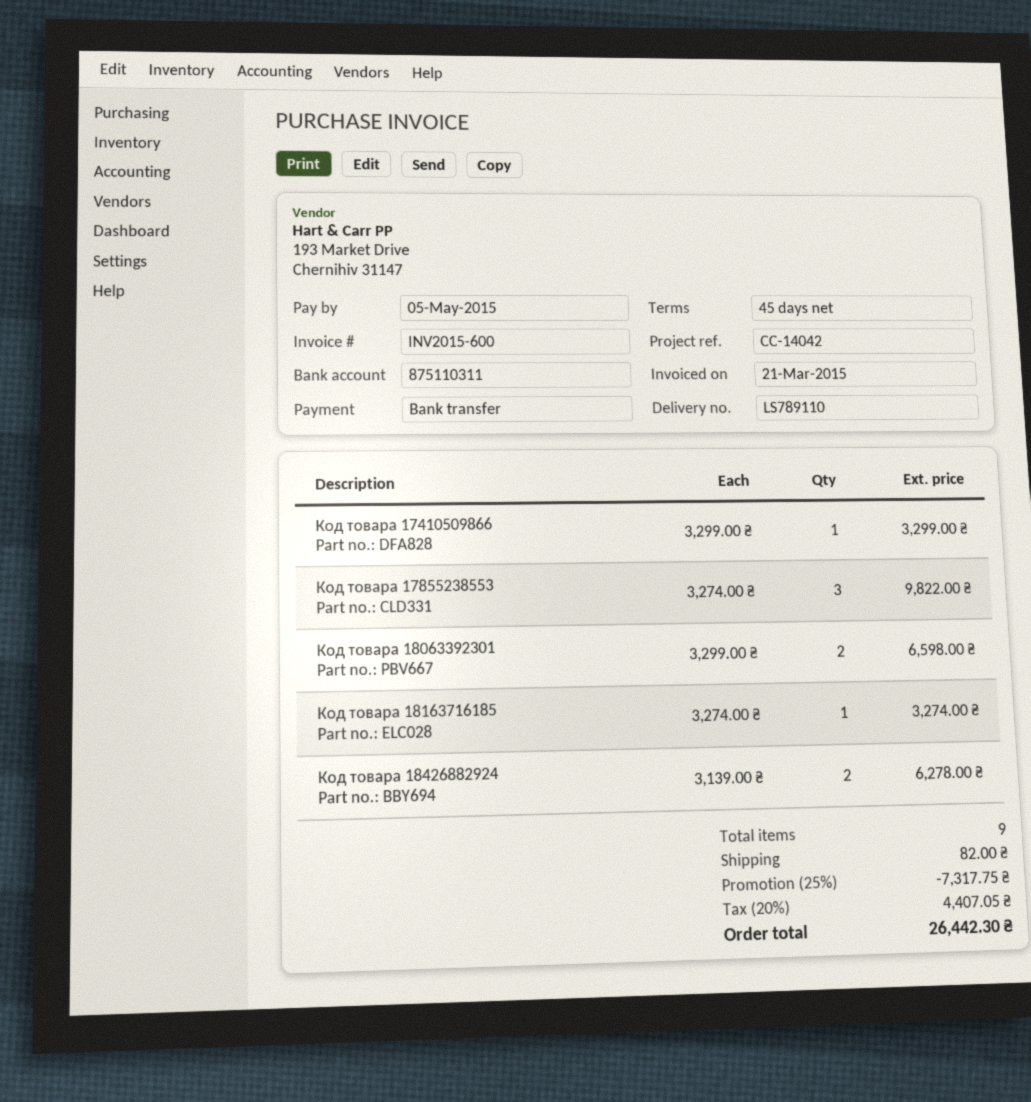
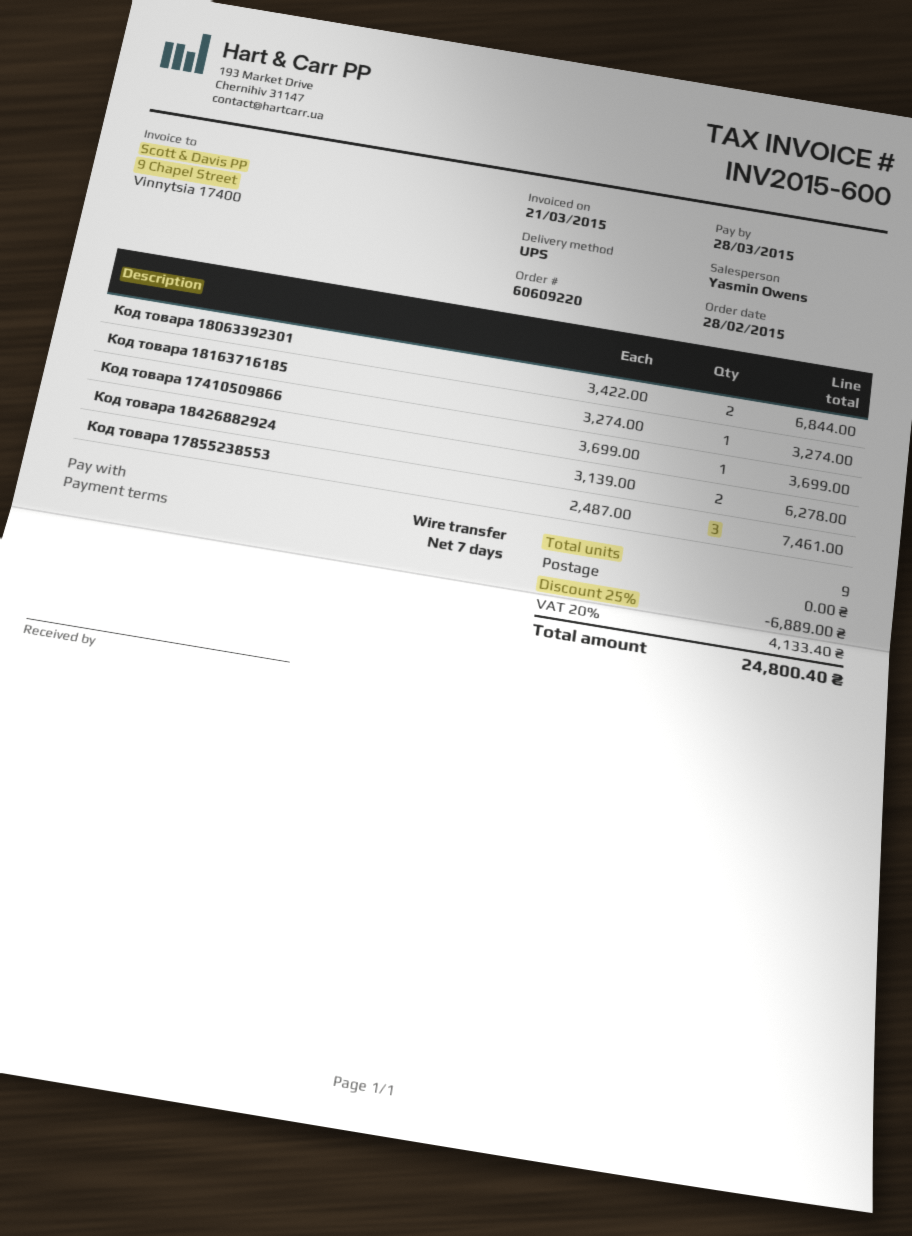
payment terms: 45 days -> 7 days
due date: 2015-05-05 -> 2015-03-28
Код товара 17410509866: 1 x 3299.00 = 3299.00 -> 1 x 3699.00 = 3699.00
Код товара 17855238553: 3 x 3274.00 = 9822.00 -> 3 x 2487.00 = 7461.00
Код товара 18063392301: 2 x 3299.00 = 6598.00 -> 2 x 3422.00 = 6844.00
discount: 25% = 7317.75 -> 25% = 6889.00
shipping: 82.00 -> 0.00
tax: 20% = 4407.05 -> 20% = 4133.40
total: 26442.30 -> 24800.40

